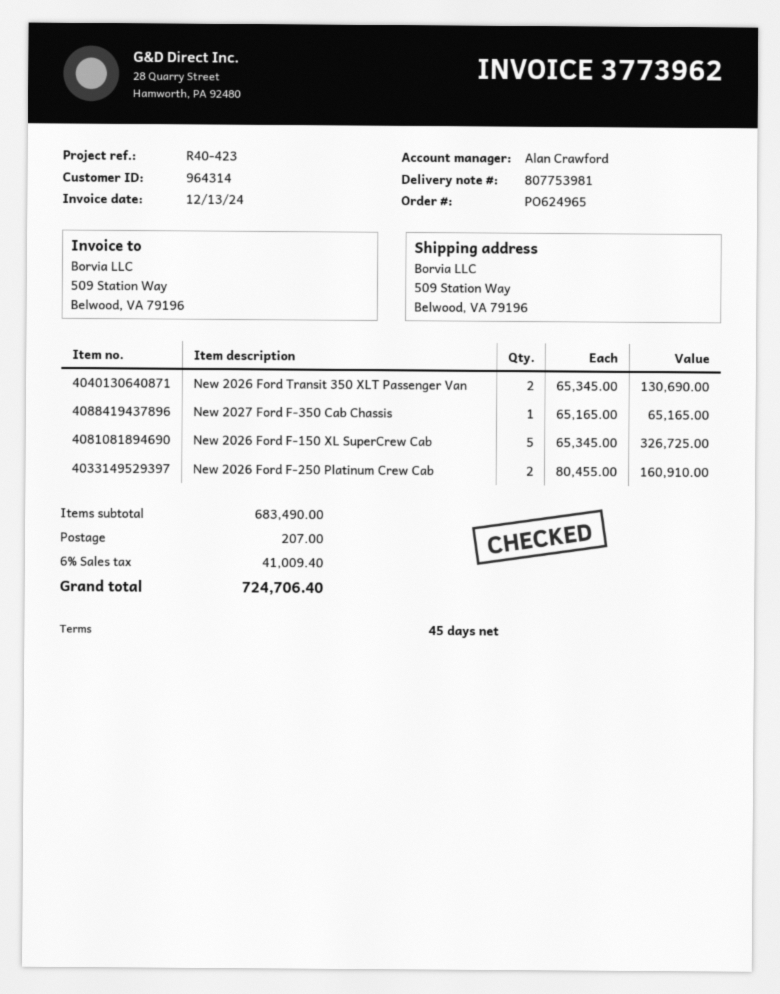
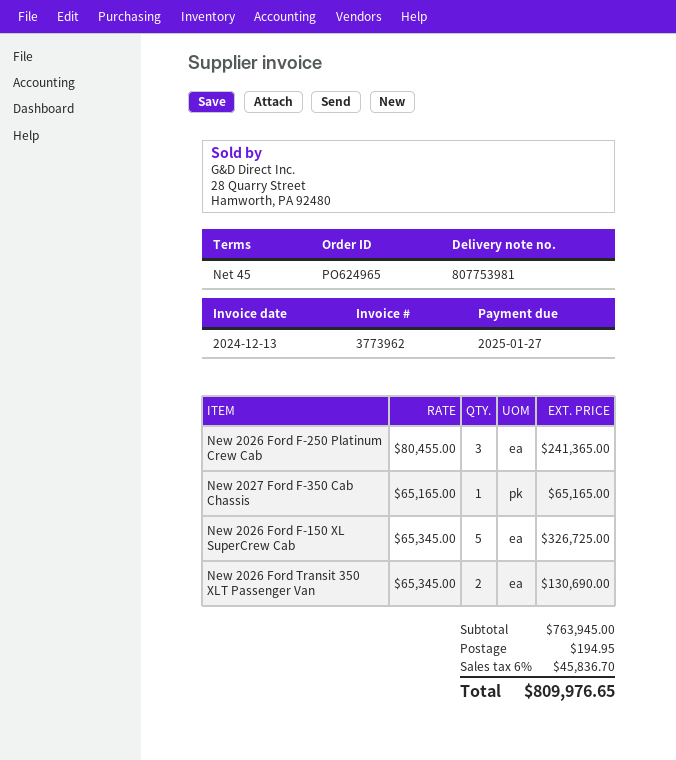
New 2026 Ford F-250 Platinum Crew Cab: 2 x 80455.00 = 160910.00 -> 3 x 80455.00 = 241365.00
subtotal: 683490.00 -> 763945.00
shipping: 207.00 -> 194.95
tax: 6% = 41009.40 -> 6% = 45836.70
total: 724706.40 -> 809976.65

